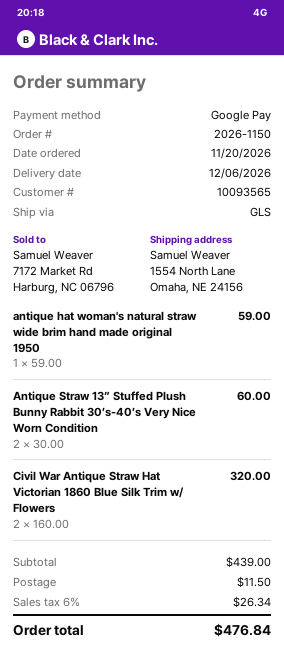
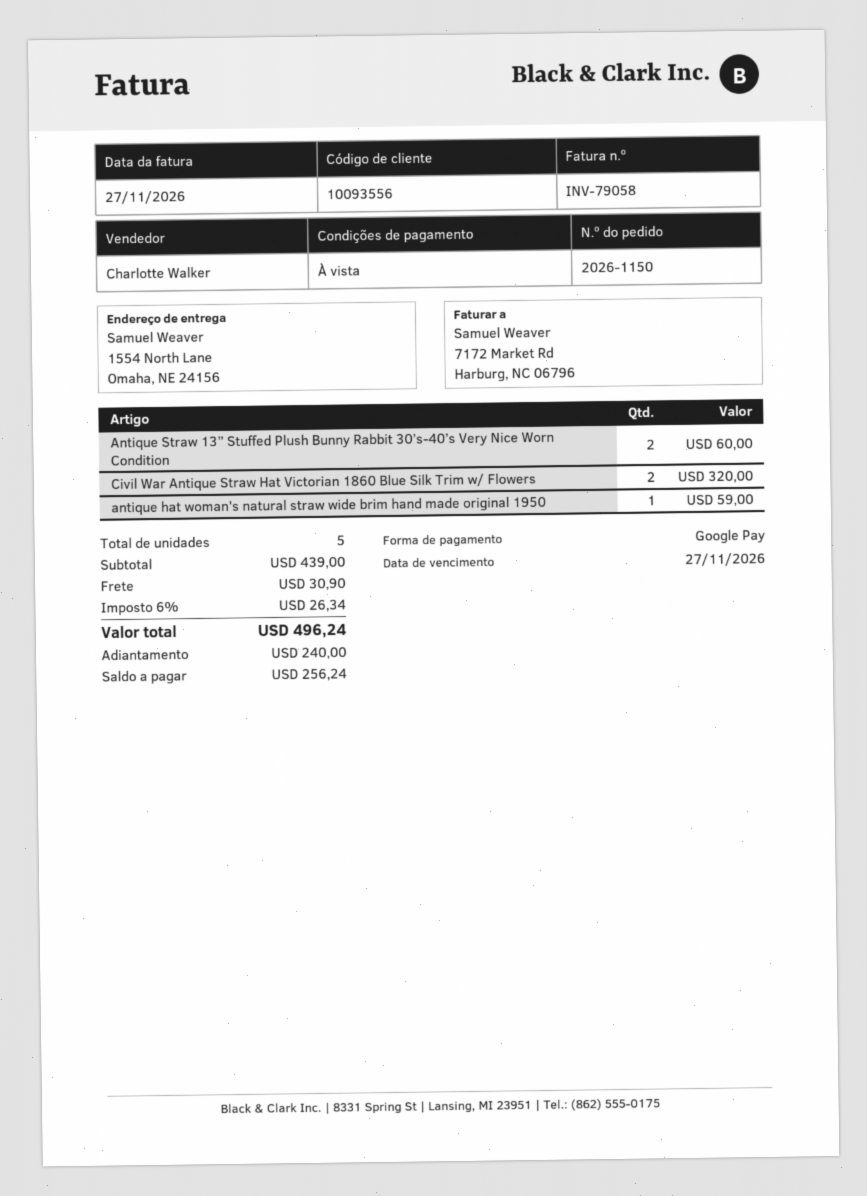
customer number: 10093565 -> 10093556
shipping: 11.50 -> 30.90
total: 476.84 -> 496.24

